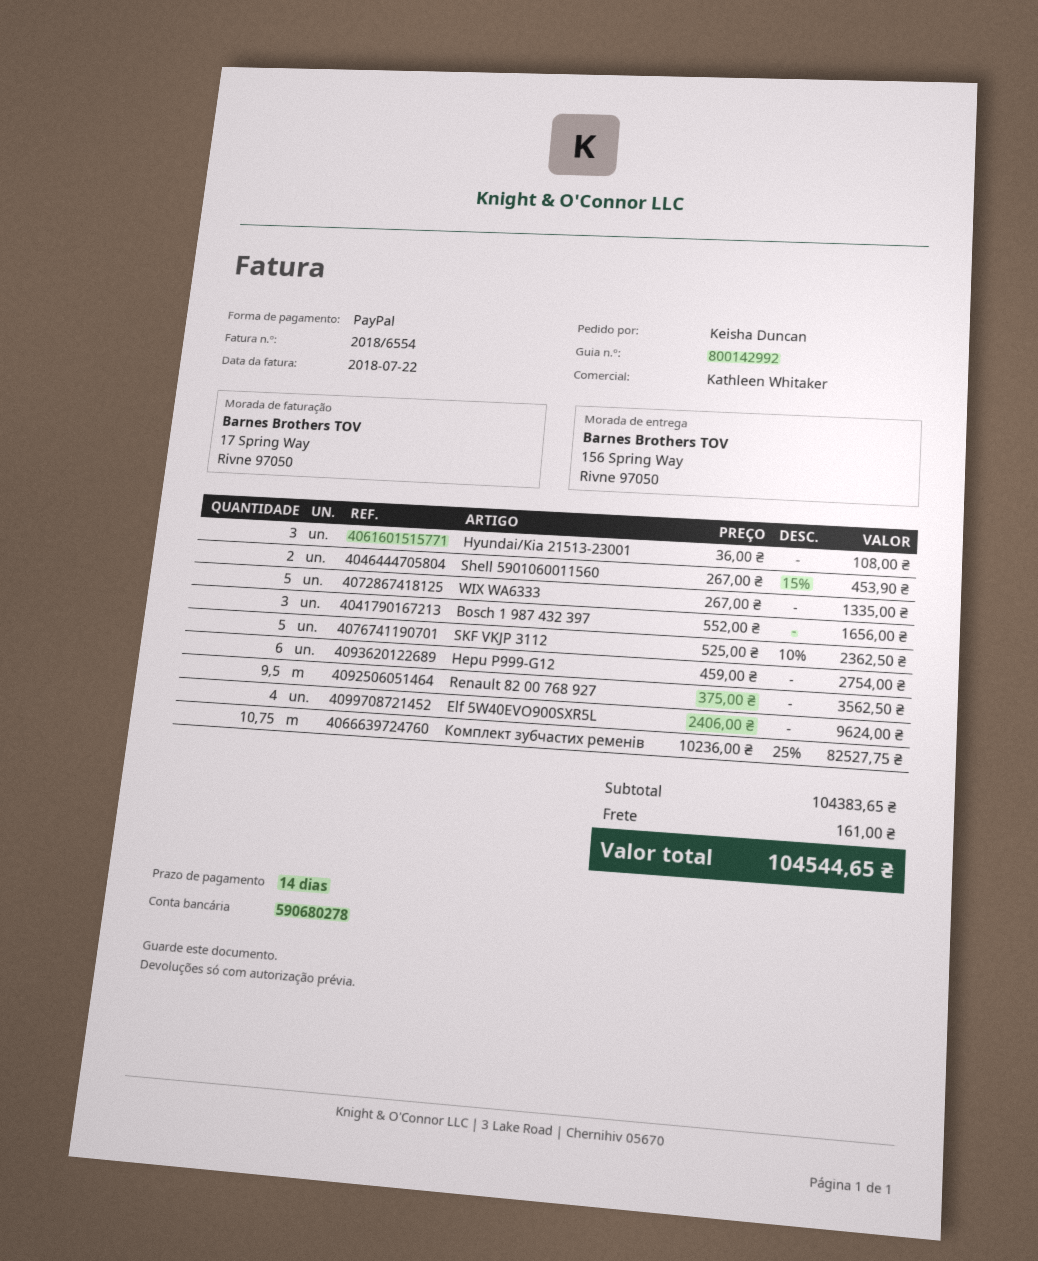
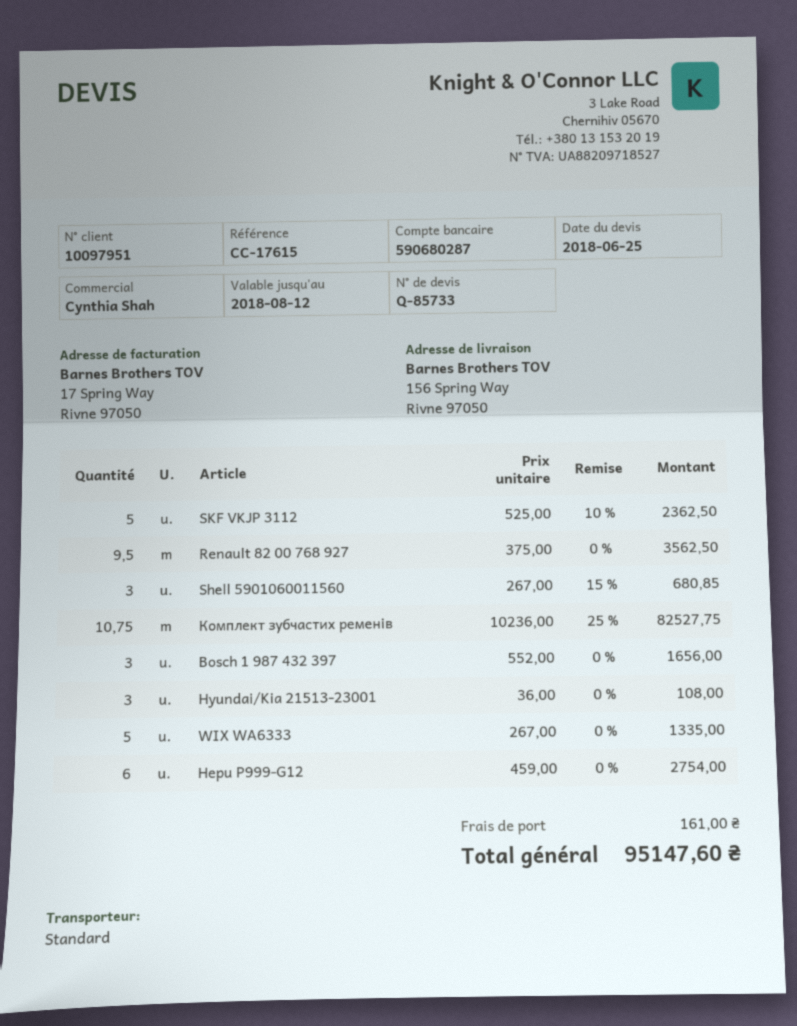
sales rep: Kathleen Whitaker -> Cynthia Shah
bank account: 590680278 -> 590680287
Shell 5901060011560: 2 x 267.00 - 15% = 453.90 -> 3 x 267.00 - 15% = 680.85
Elf 5W40EVO900SXR5L: 4 x 2406.00 = 9624.00 -> none
total: 104544.65 -> 95147.60

